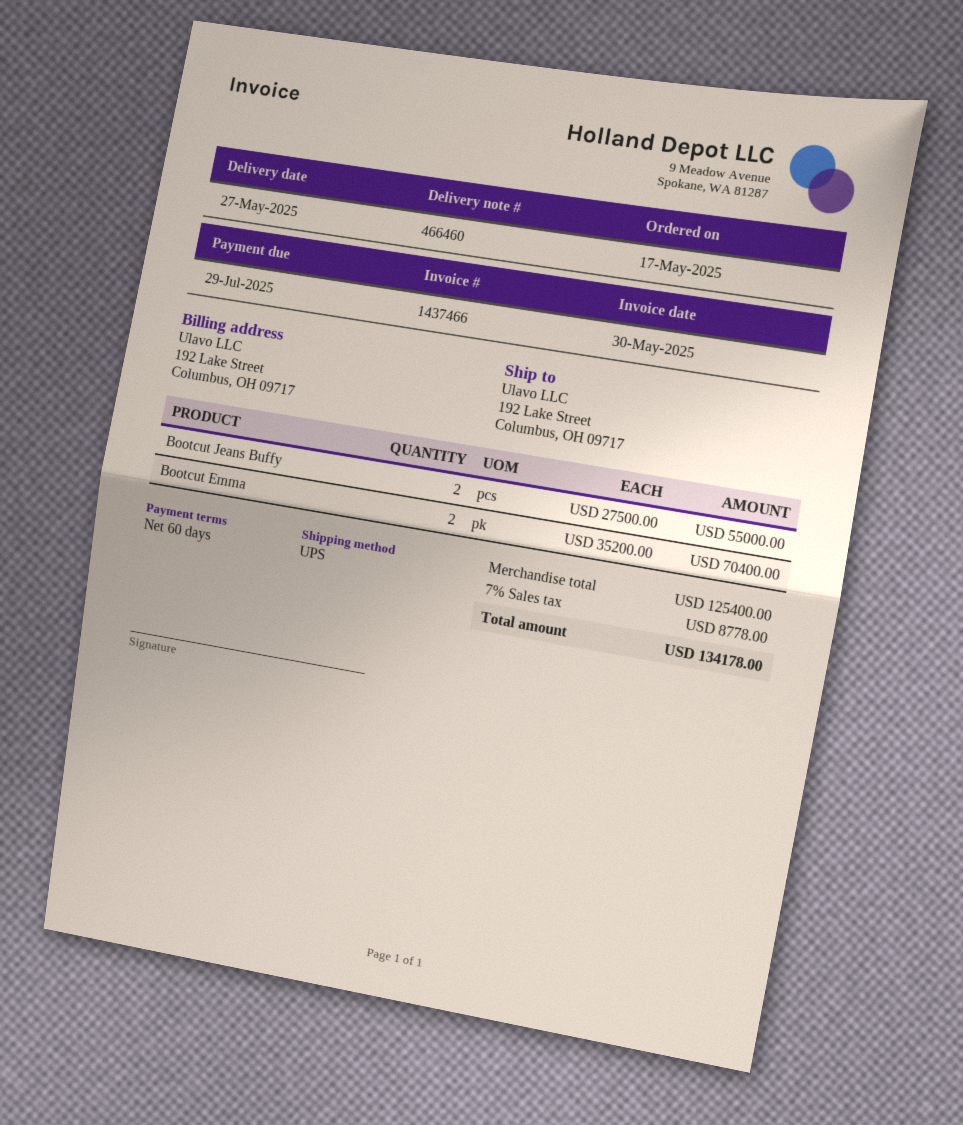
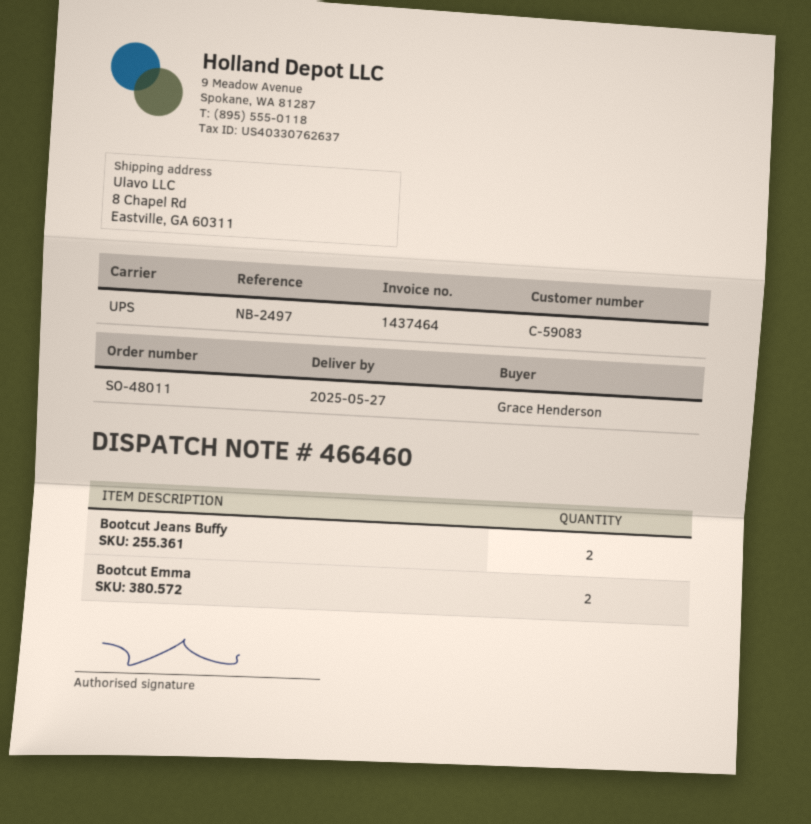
invoice number: 1437466 -> 1437464
ship to: 192 Lake Street, Columbus, OH 09717 -> 8 Chapel Rd, Eastville, GA 60311

